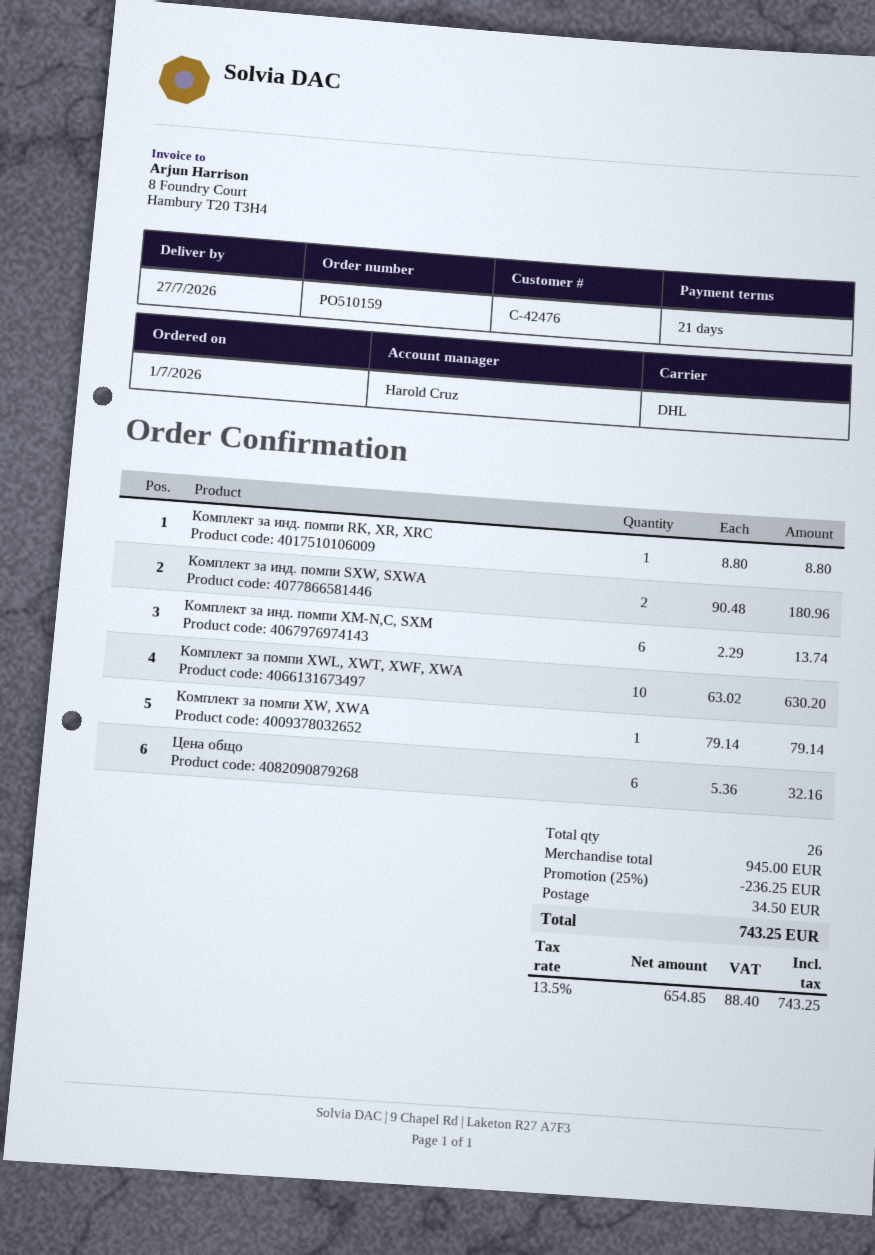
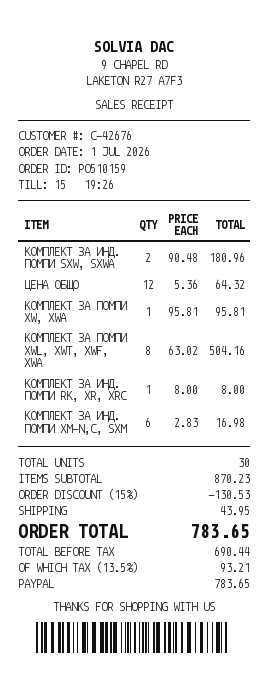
customer number: C-42476 -> C-42676
Комплект за инд. помпи RK, XR, XRC: 1 x 8.80 = 8.80 -> 1 x 8.00 = 8.00
Комплект за инд. помпи XM-N,C, SXM: 6 x 2.29 = 13.74 -> 6 x 2.83 = 16.98
Комплект за помпи XWL, XWT, XWF, XWA: 10 x 63.02 = 630.20 -> 8 x 63.02 = 504.16
Комплект за помпи XW, XWA: 1 x 79.14 = 79.14 -> 1 x 95.81 = 95.81
Цена общо: 6 x 5.36 = 32.16 -> 12 x 5.36 = 64.32
total quantity: 26 -> 30
subtotal: 945.00 -> 870.23
discount: 25% = 236.25 -> 15% = 130.53
shipping: 34.50 -> 43.95
net: 654.85 -> 690.44
tax: 13.5% = 88.40 -> 13.5% = 93.21
total: 743.25 -> 783.65

